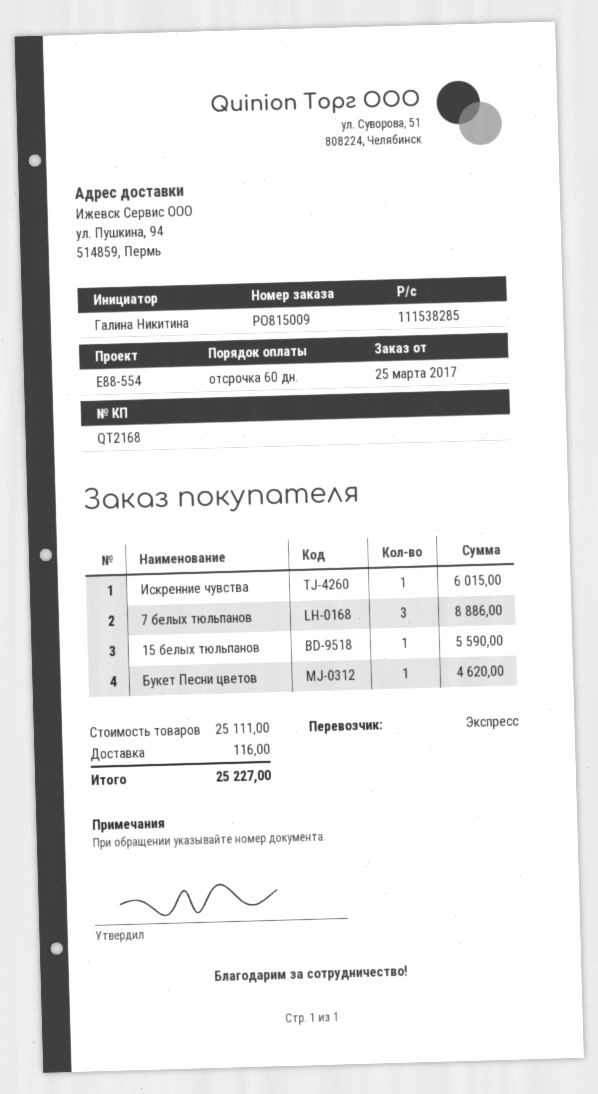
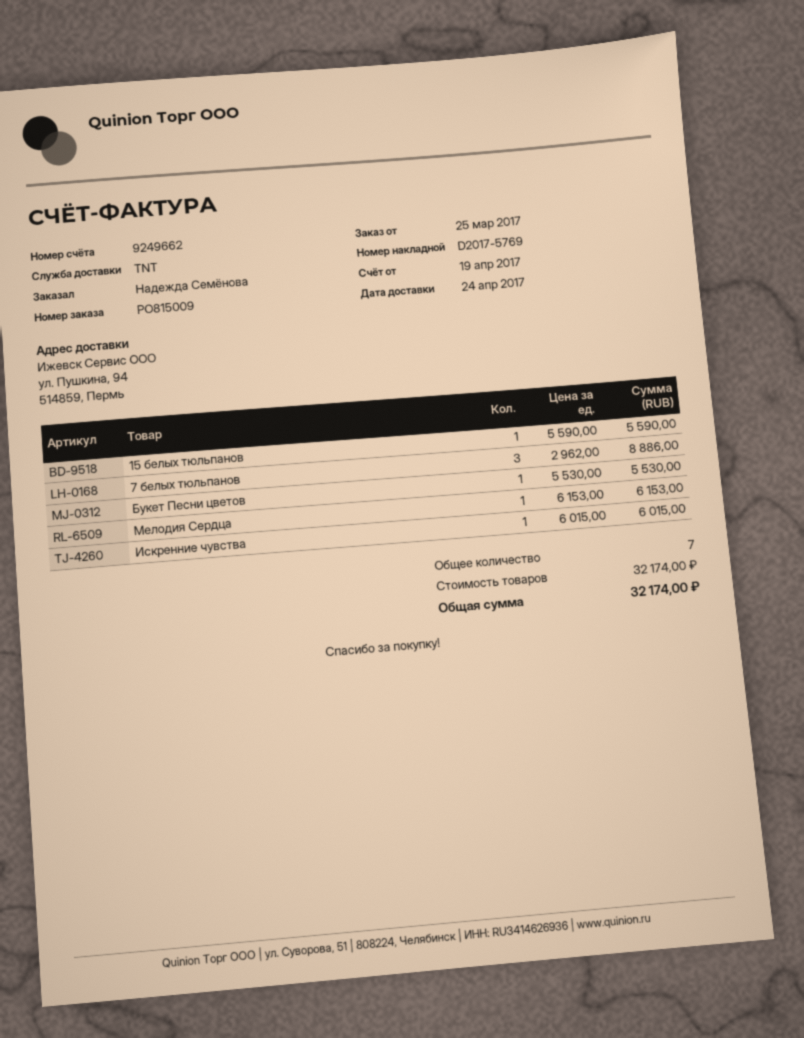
ordered by: Галина Никитина -> Надежда Семёнова
shipping method: express -> TNT
Букет Песни цветов: 1 for 4620.00 -> 1 for 5530.00
Мелодия Сердца: none -> 1 for 6153.00
subtotal: 25111.00 -> 32174.00
shipping: 116.00 -> none
total: 25227.00 -> 32174.00

